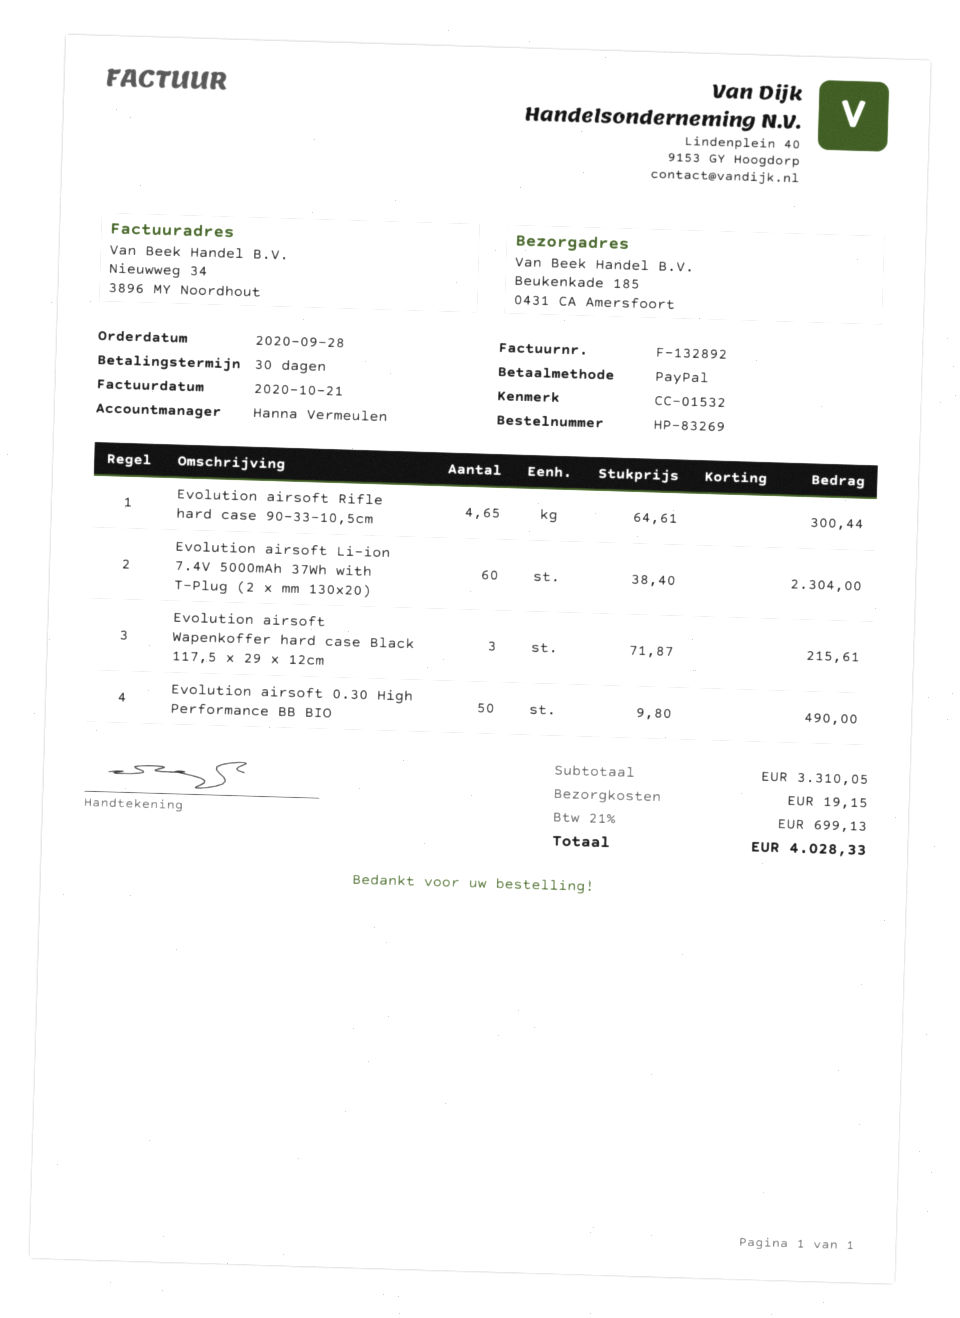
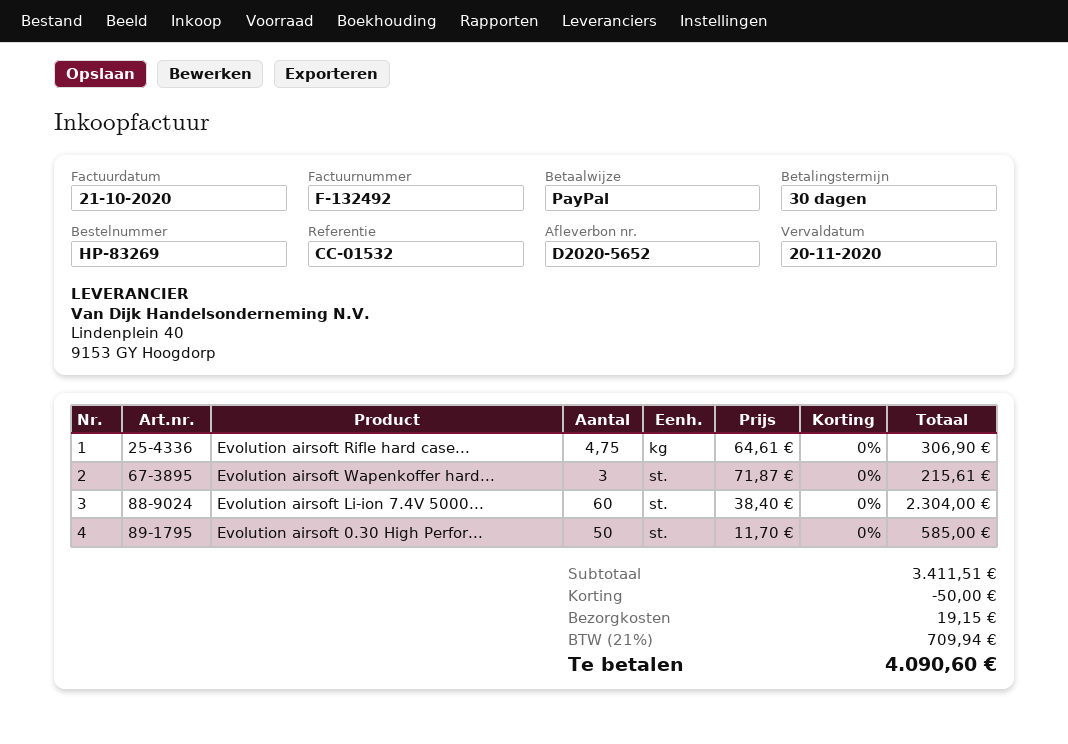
invoice number: F-132892 -> F-132492
Evolution airsoft Rifle hard case 90-33-10,5cm: 4.65 x 64.61 = 300.44 -> 4.75 x 64.61 = 306.90
Evolution airsoft 0.30 High Performance BB BIO: 50 x 9.80 = 490.00 -> 50 x 11.70 = 585.00
subtotal: 3310.05 -> 3411.51
discount: none -> 50.00
tax: 21% = 699.13 -> 21% = 709.94
total: 4028.33 -> 4090.60

